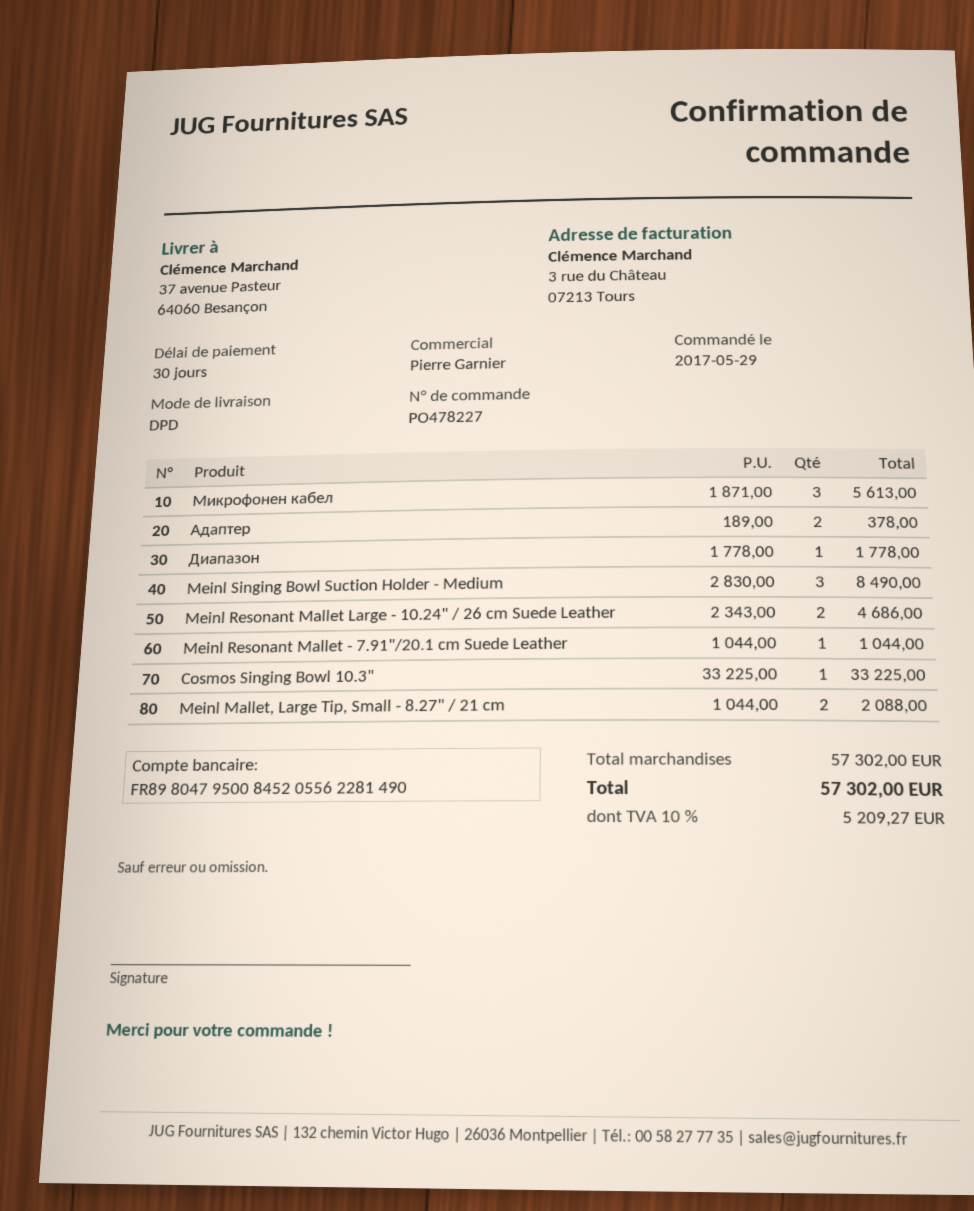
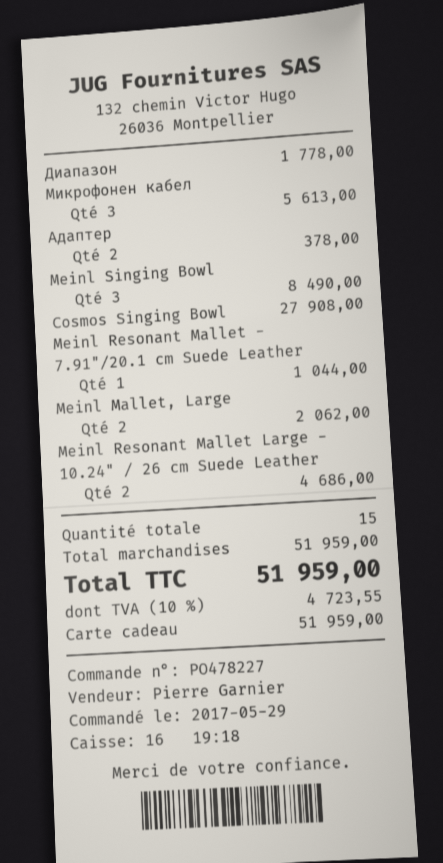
Cosmos Singing Bowl 10.3": 1 for 33225.00 -> 1 for 27908.00
Meinl Mallet, Large Tip, Small - 8.27" / 21 cm: 2 for 2088.00 -> 2 for 2062.00
subtotal: 57302.00 -> 51959.00
tax: 10% = 5209.27 -> 10% = 4723.55
total: 57302.00 -> 51959.00

